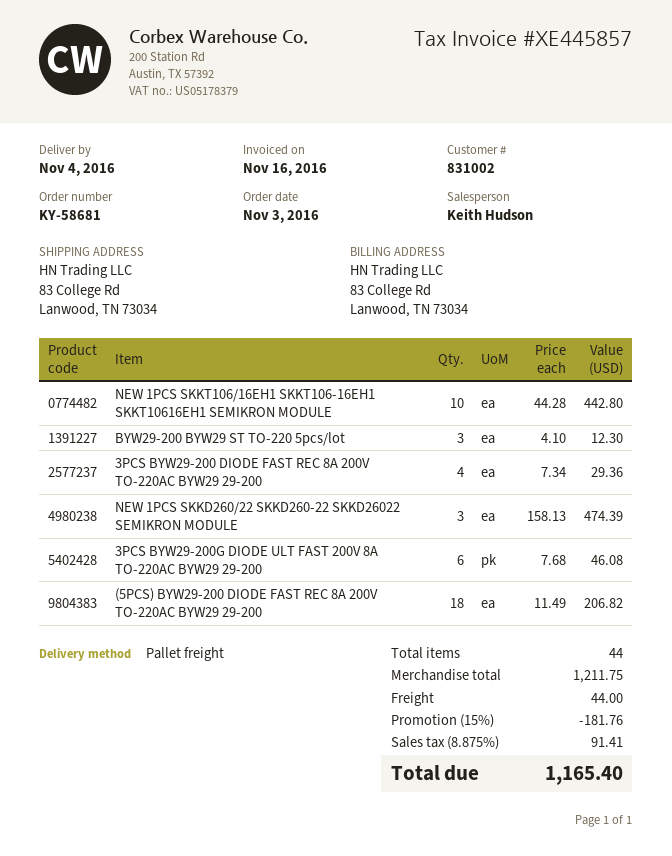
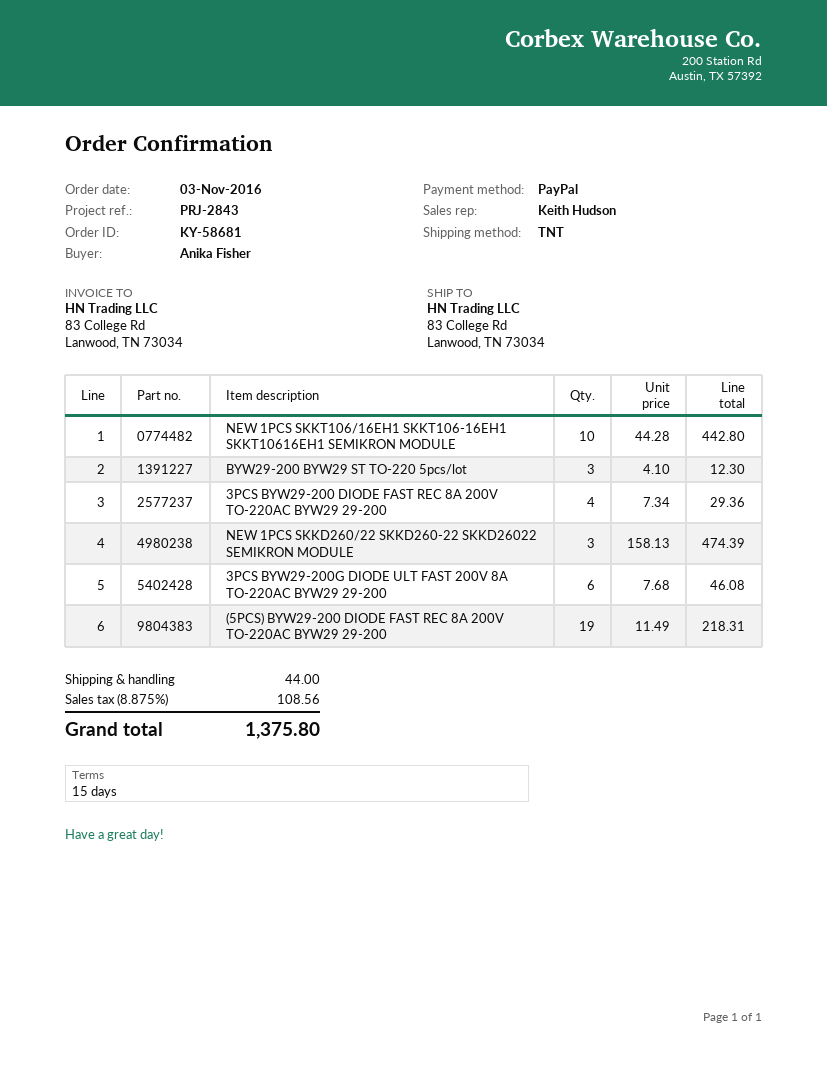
shipping method: pallet freight -> TNT
(5PCS) BYW29-200 DIODE FAST REC 8A 200V TO-220AC BYW29 29-200: 18 x 11.49 = 206.82 -> 19 x 11.49 = 218.31
discount: 15% = 181.76 -> none
tax: 8.875% = 91.41 -> 8.875% = 108.56
total: 1165.40 -> 1375.80

